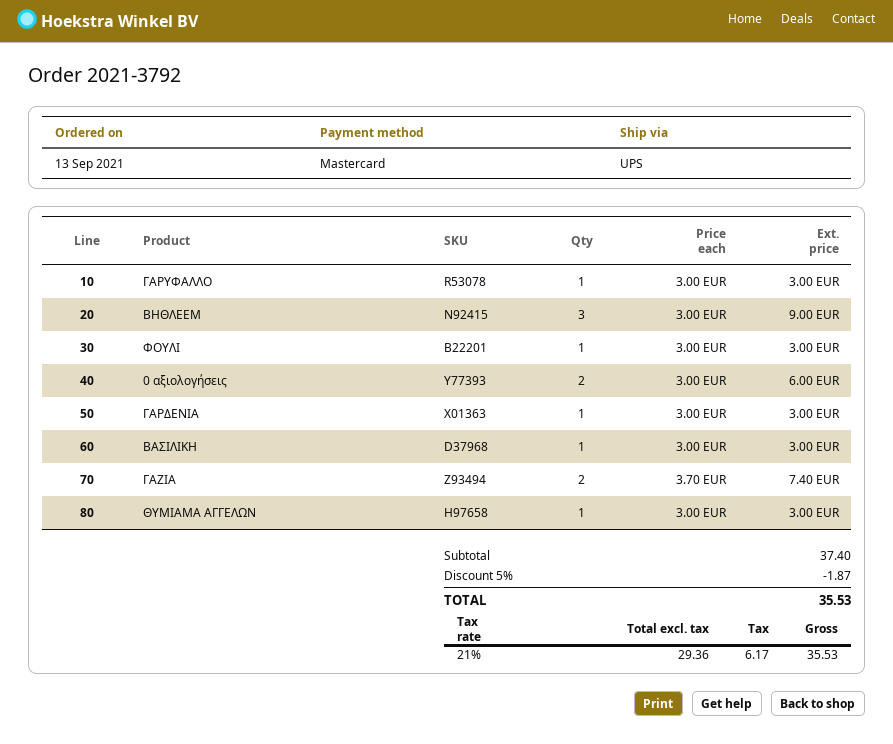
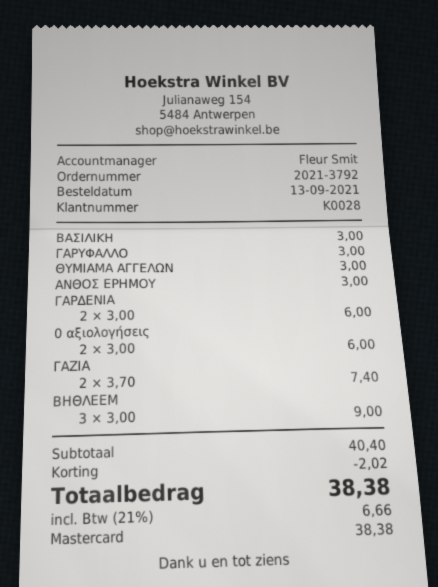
ΦΟΥΛΙ: 1 x 3.00 = 3.00 -> none
ΓΑΡΔΕΝΙΑ: 1 x 3.00 = 3.00 -> 2 x 3.00 = 6.00
ΑΝΘΟΣ ΕΡΗΜΟΥ: none -> 1 x 3.00 = 3.00
subtotal: 37.40 -> 40.40
discount: 1.87 -> 2.02
tax: 21% = 6.17 -> 21% = 6.66
total: 35.53 -> 38.38

